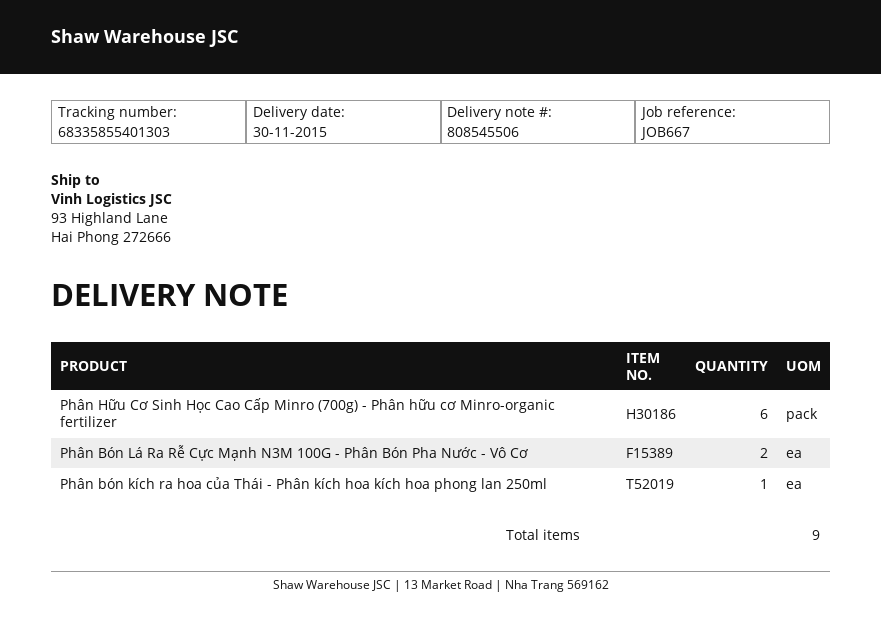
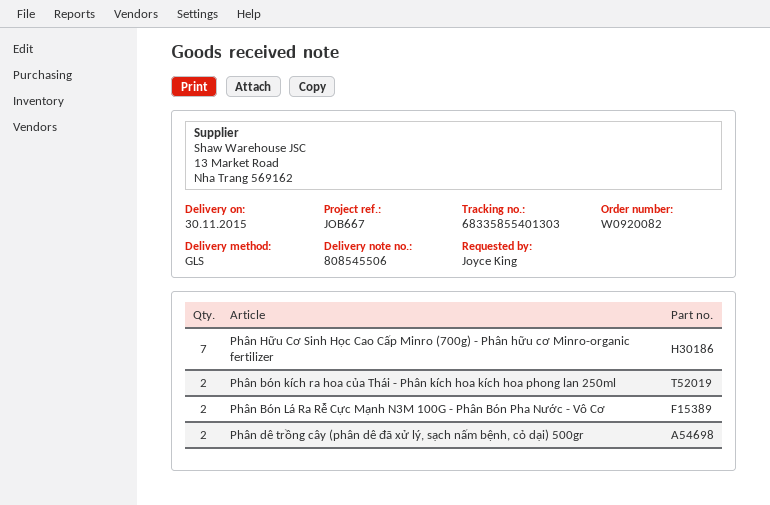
Phân Hữu Cơ Sinh Học Cao Cấp Minro (700g) - Phân hữu cơ Minro-organic fertilizer: 6 -> 7
Phân bón kích ra hoa của Thái - Phân kích hoa kích hoa phong lan 250ml: 1 -> 2
Phân dê trồng cây (phân dê đã xử lý, sạch nấm bệnh, cỏ dại) 500gr: none -> 2

